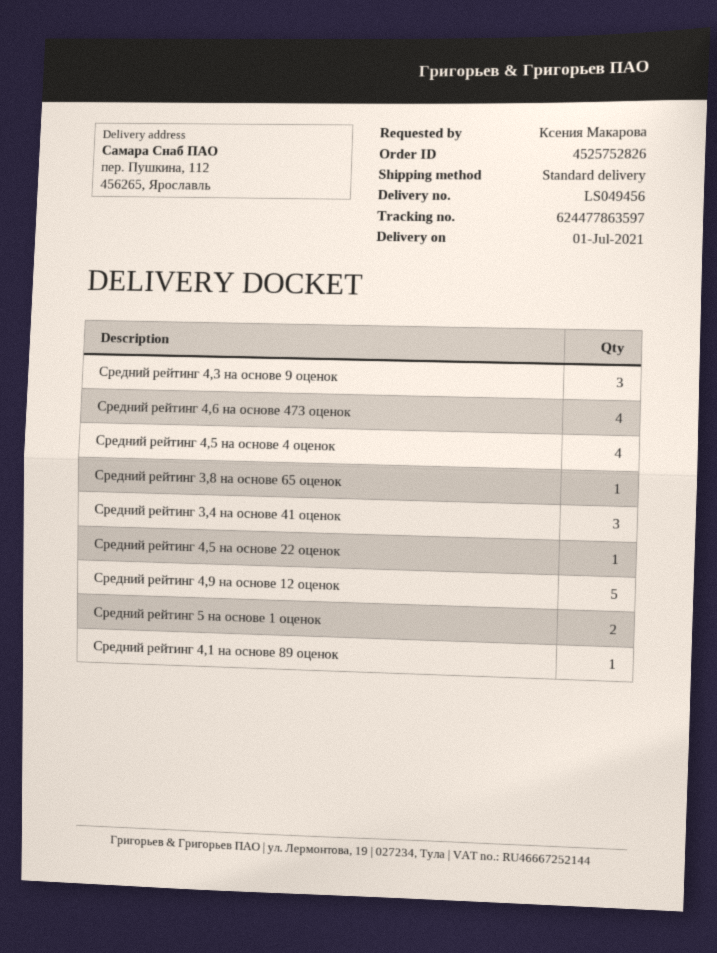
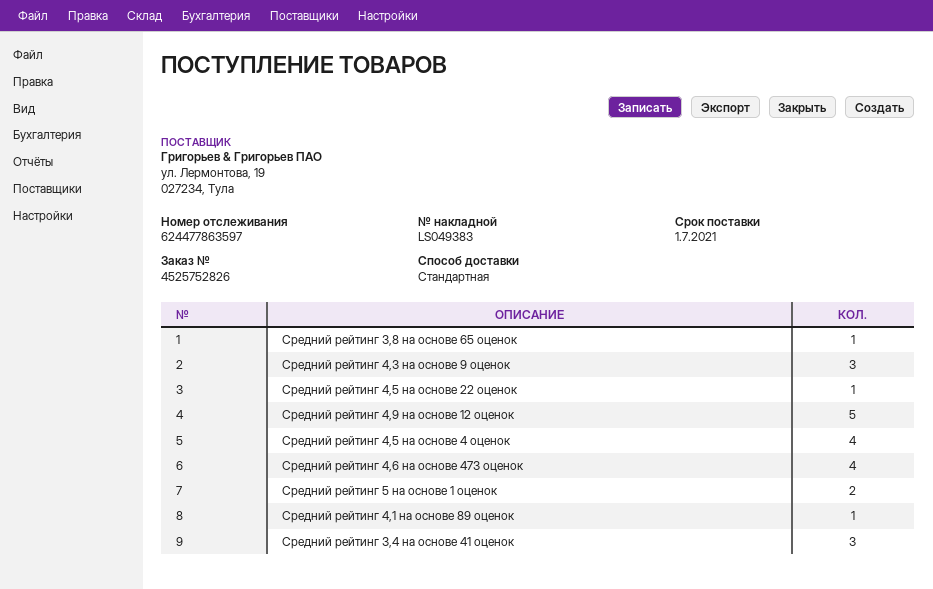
delivery note number: LS049456 -> LS049383

